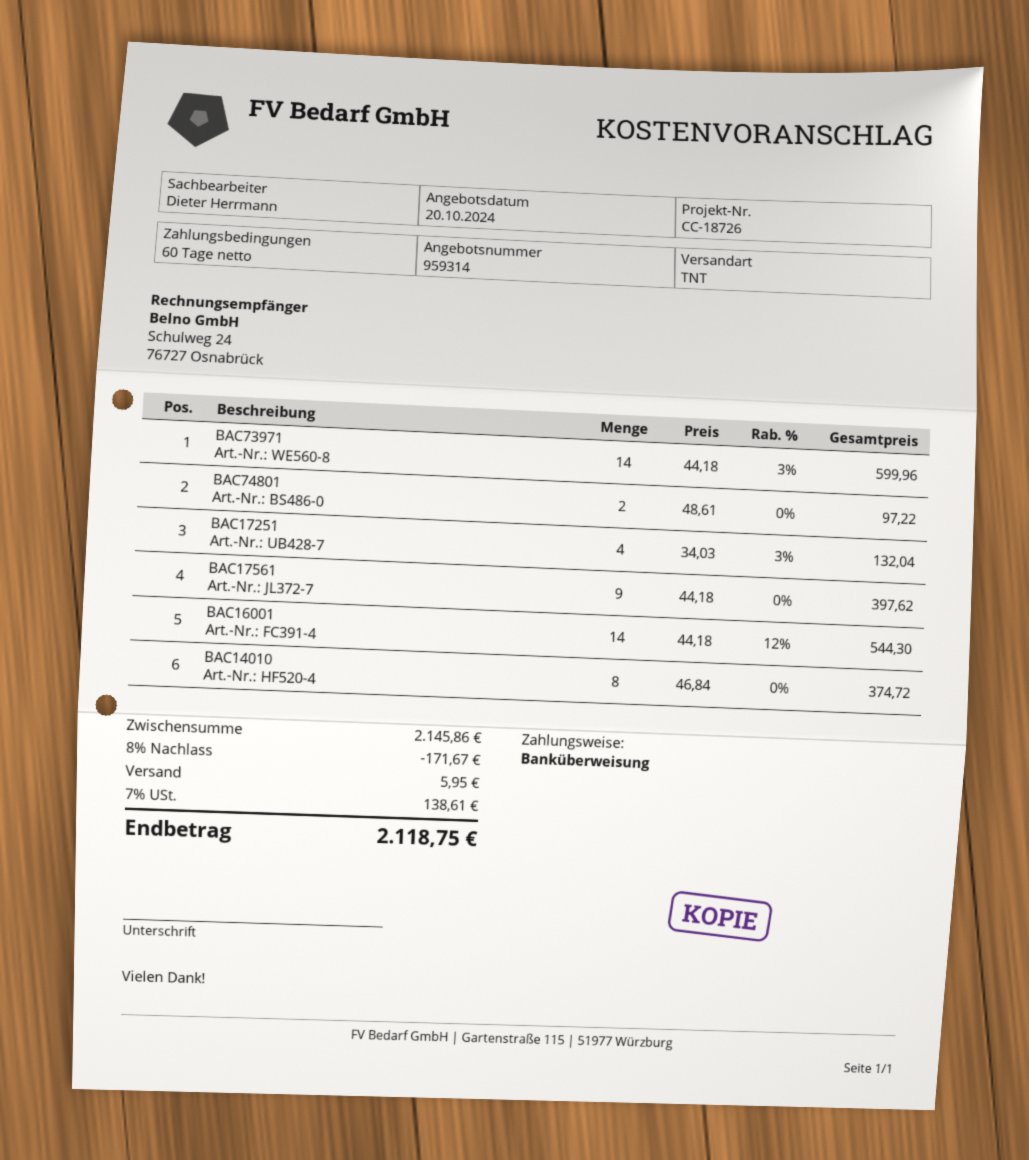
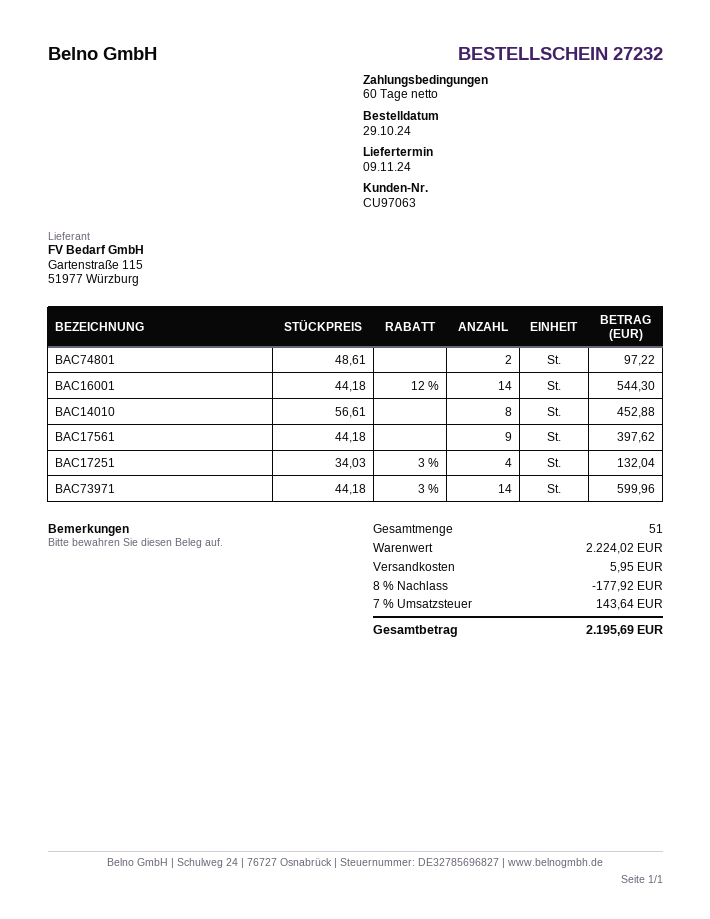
BAC14010: 8 x 46.84 = 374.72 -> 8 x 56.61 = 452.88
subtotal: 2145.86 -> 2224.02
discount: 8% = 171.67 -> 8% = 177.92
tax: 7% = 138.61 -> 7% = 143.64
total: 2118.75 -> 2195.69

